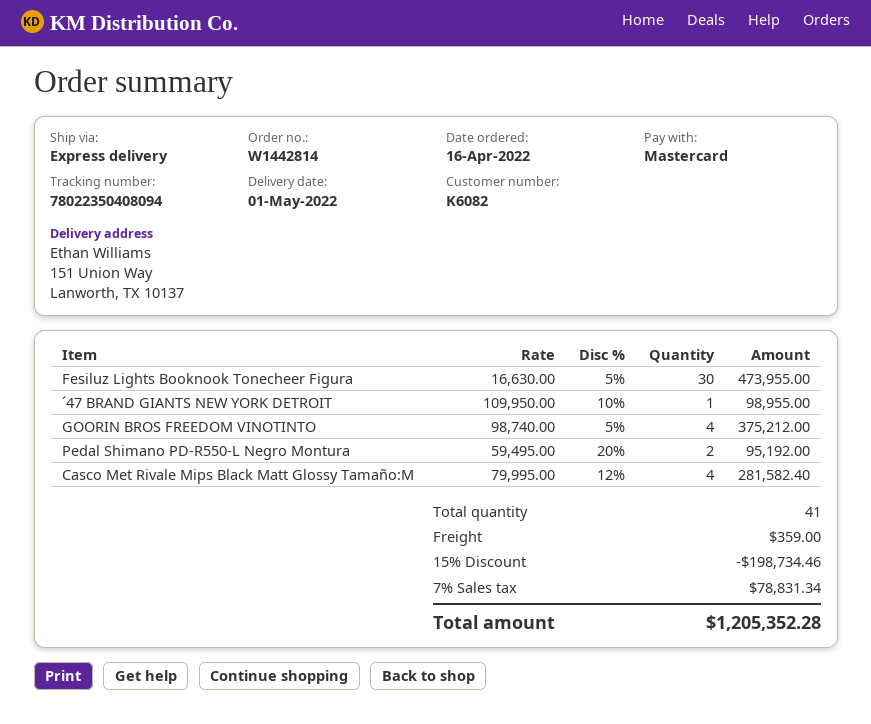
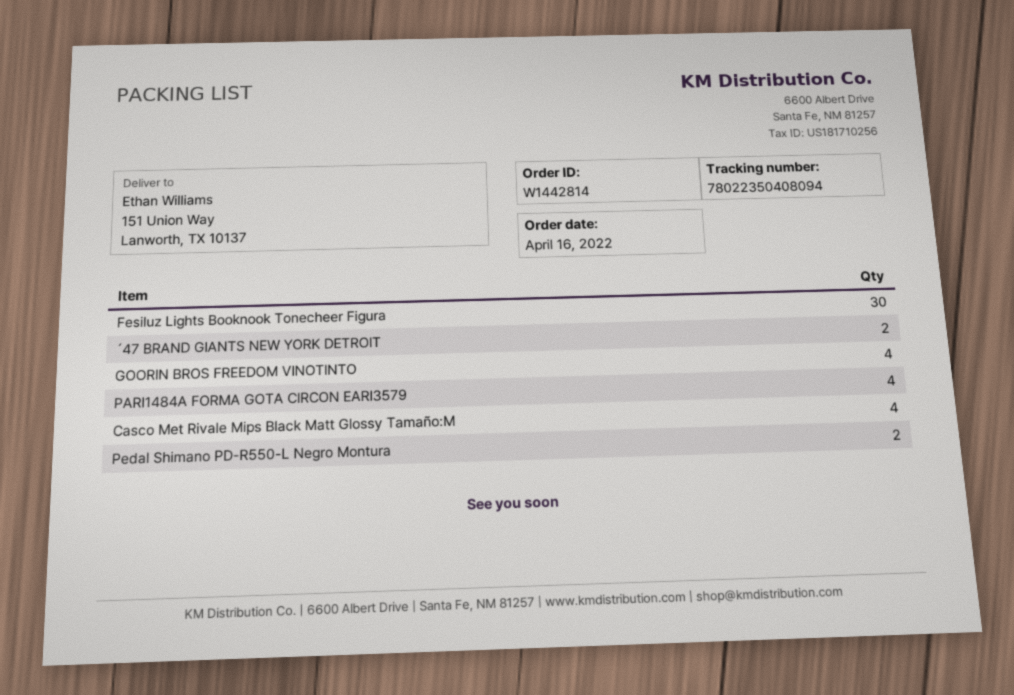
´47 BRAND GIANTS NEW YORK DETROIT: 1 -> 2
PARI1484A FORMA GOTA CIRCON EARI3579: none -> 4

